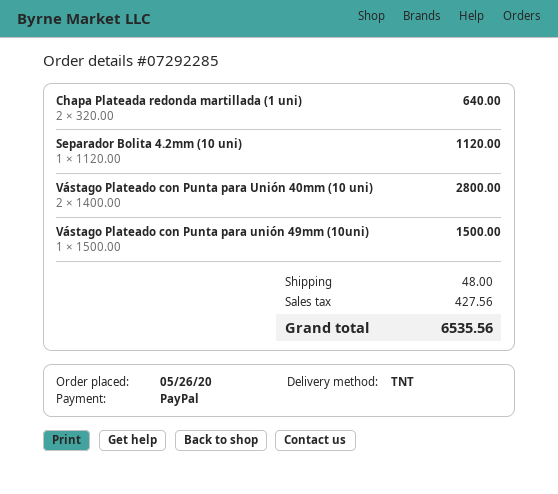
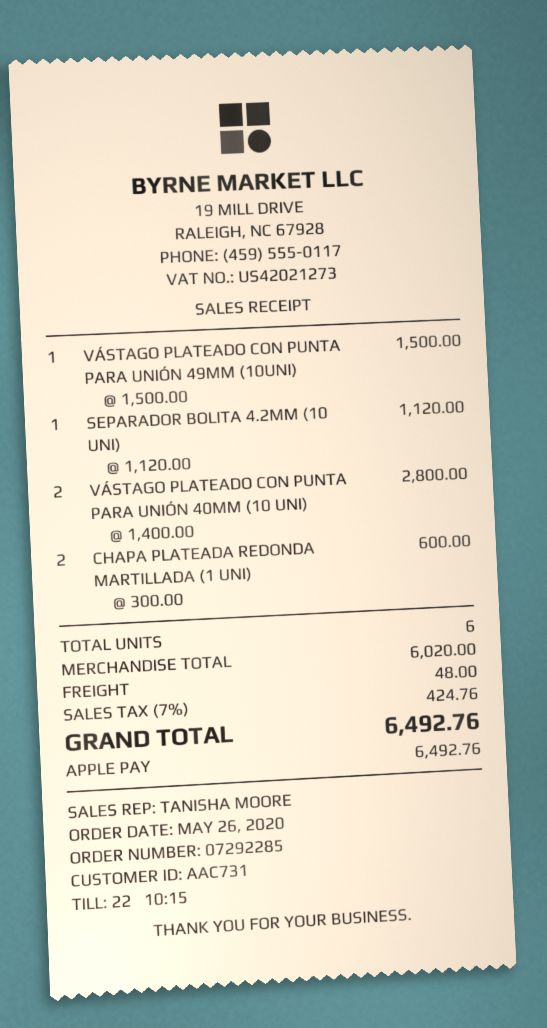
payment method: PayPal -> Apple Pay
Chapa Plateada redonda martillada (1 uni): 2 x 320.00 = 640.00 -> 2 x 300.00 = 600.00
tax: 427.56 -> 424.76
total: 6535.56 -> 6492.76

